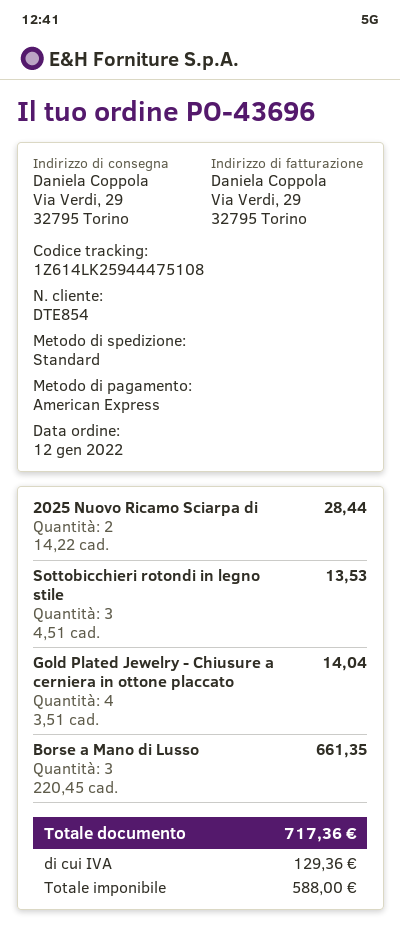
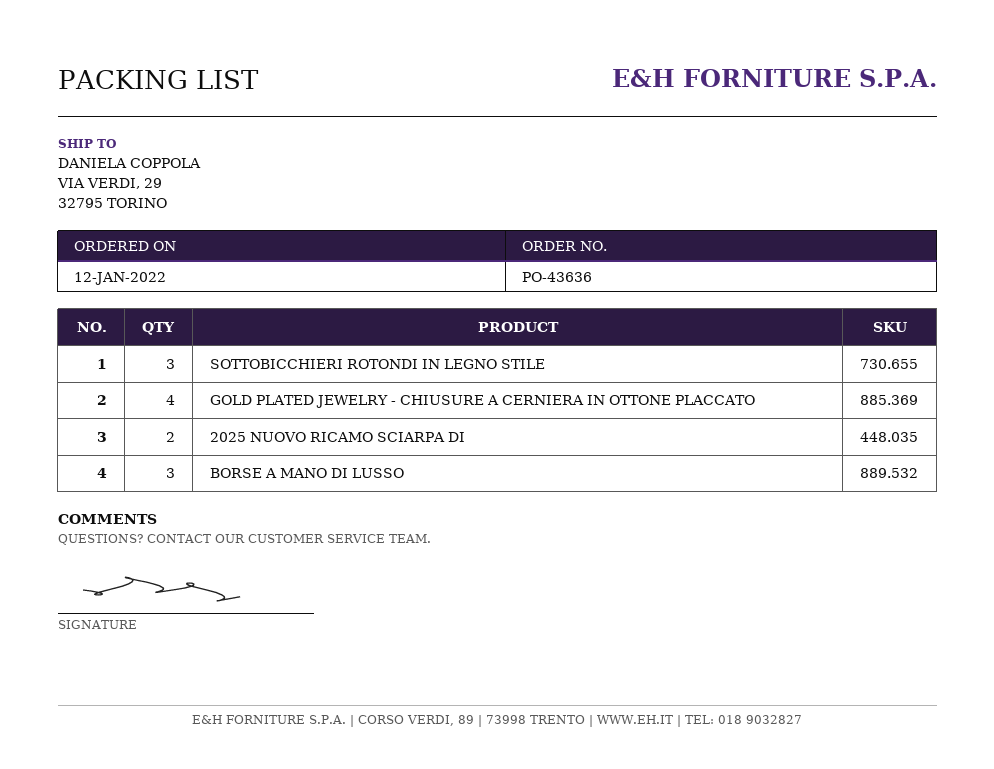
order number: PO-43696 -> PO-43636

